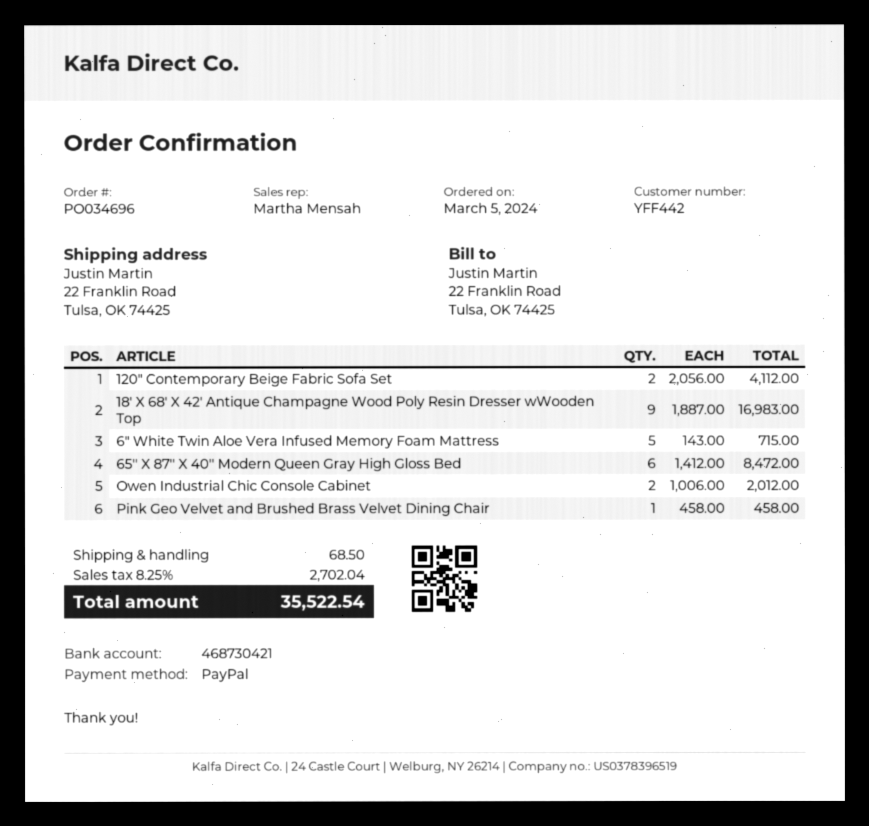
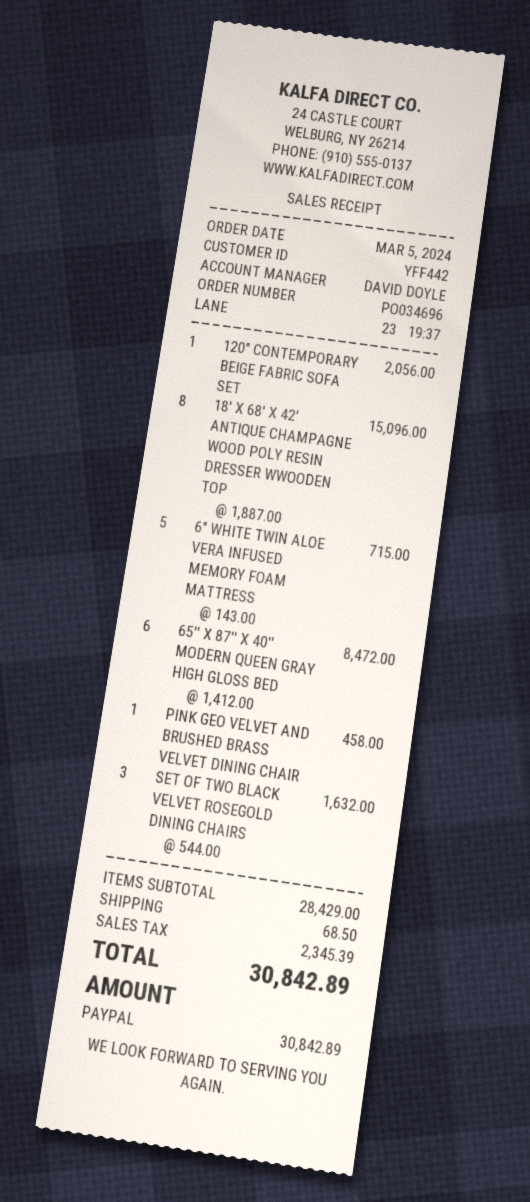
sales rep: Martha Mensah -> DAVID DOYLE
120" Contemporary Beige Fabric Sofa Set: 2 x 2056.00 = 4112.00 -> 1 x 2056.00 = 2056.00
18' X 68' X 42' Antique Champagne Wood Poly Resin Dresser wWooden Top: 9 x 1887.00 = 16983.00 -> 8 x 1887.00 = 15096.00
Owen Industrial Chic Console Cabinet: 2 x 1006.00 = 2012.00 -> none
SET OF TWO BLACK VELVET ROSEGOLD DINING CHAIRS: none -> 3 x 544.00 = 1632.00
tax: 2702.04 -> 2345.39
total: 35522.54 -> 30842.89

